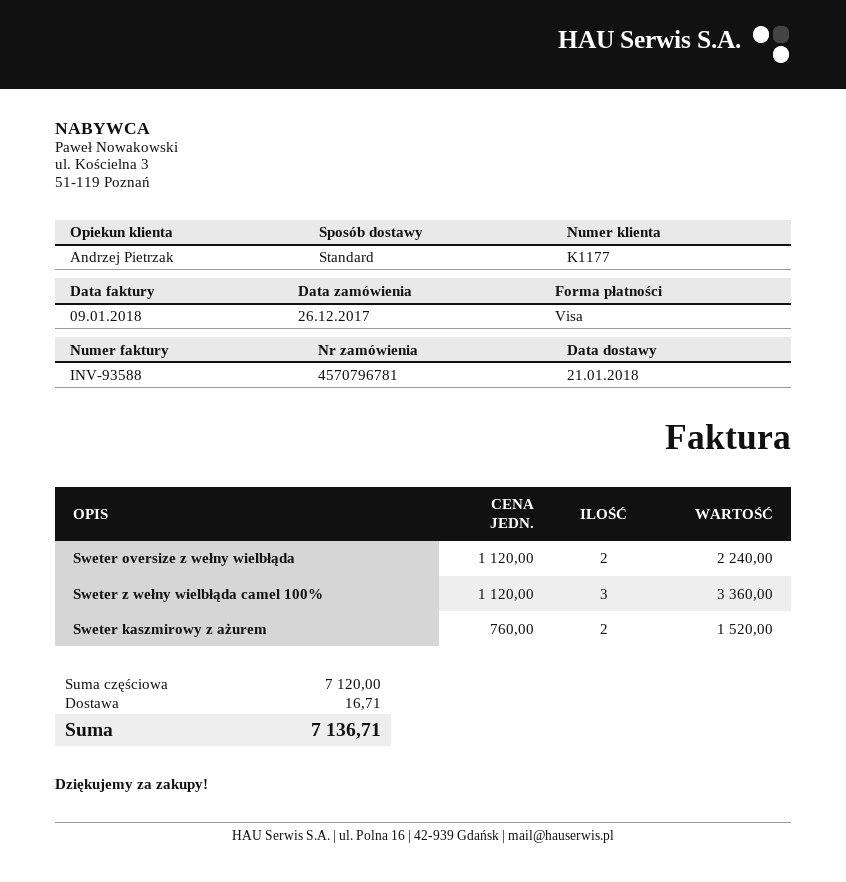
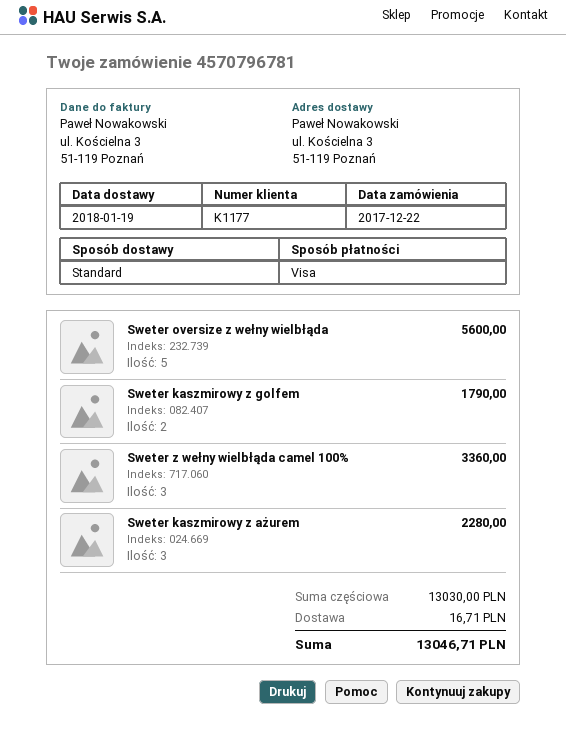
order date: 2017-12-26 -> 2017-12-22
delivery date: 2018-01-21 -> 2018-01-19
Sweter oversize z wełny wielbłąda: 2 for 2240.00 -> 5 for 5600.00
Sweter kaszmirowy z ażurem: 2 for 1520.00 -> 3 for 2280.00
Sweter kaszmirowy z golfem: none -> 2 for 1790.00
subtotal: 7120.00 -> 13030.00
total: 7136.71 -> 13046.71

